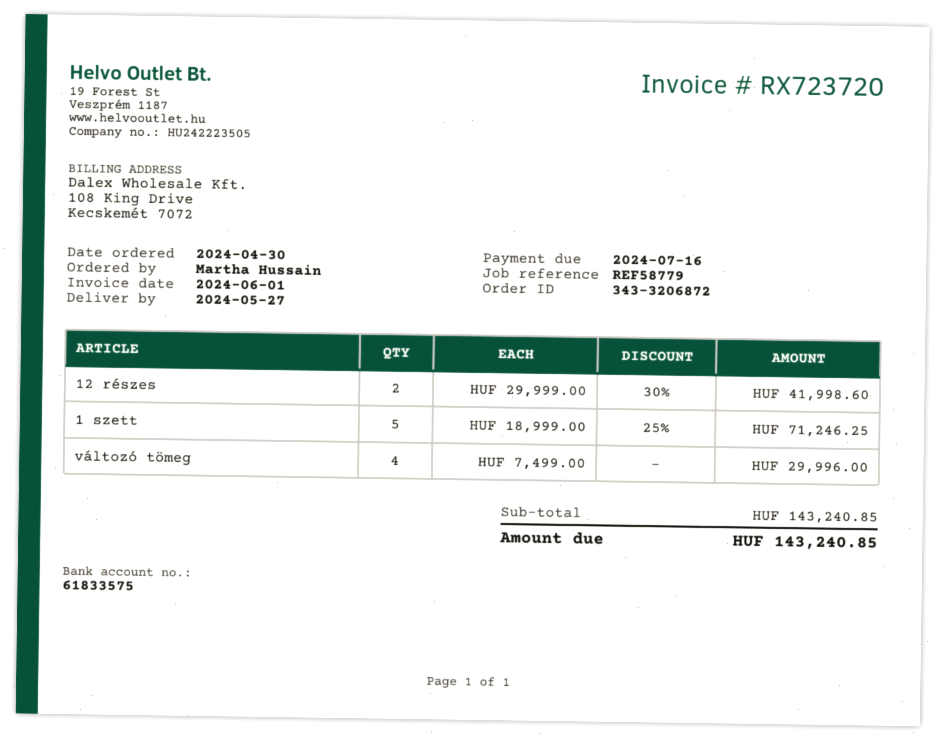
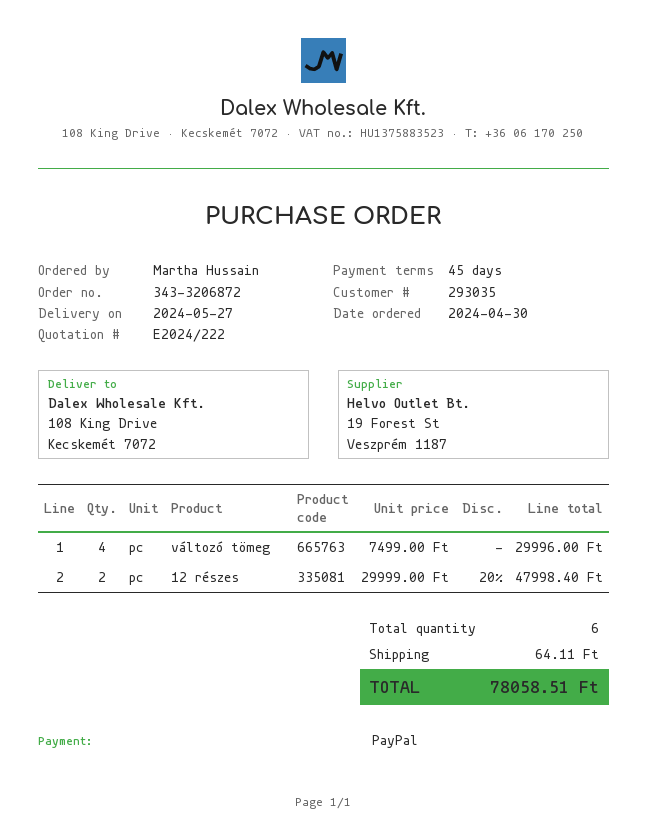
12 részes: 2 x 29999.00 - 30% = 41998.60 -> 2 x 29999.00 - 20% = 47998.40
1 szett: 5 x 18999.00 - 25% = 71246.25 -> none
shipping: none -> 64.11
total: 143240.85 -> 78058.51

